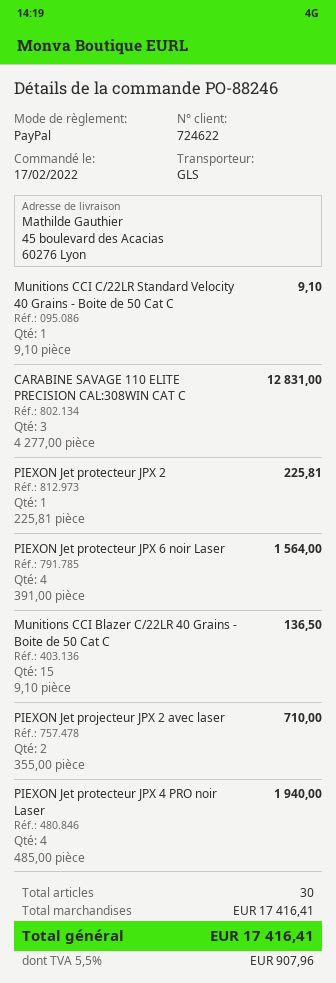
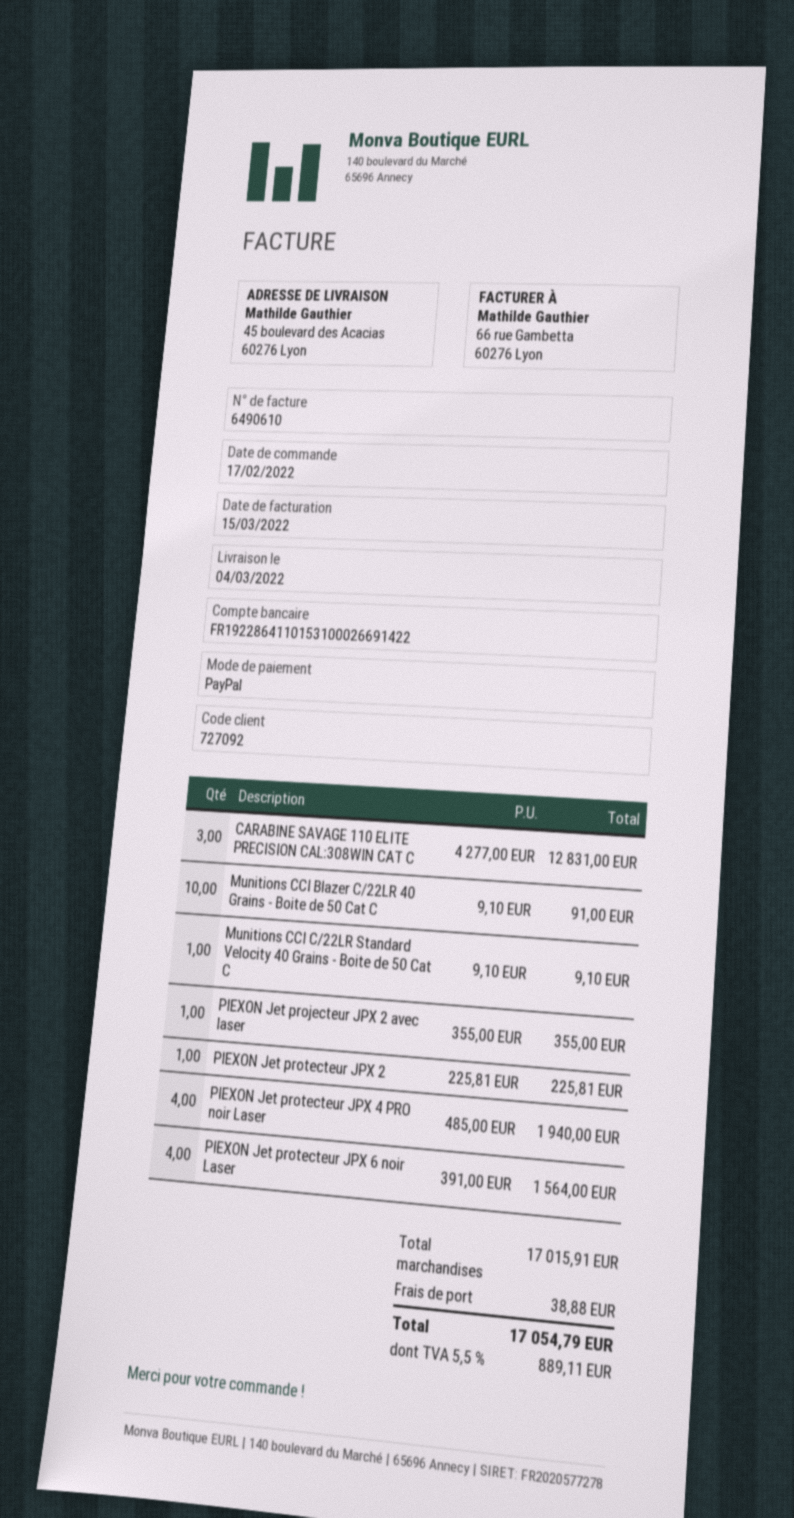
customer number: 724622 -> 727092
Munitions CCI Blazer C/22LR 40 Grains - Boite de 50 Cat C: 15 x 9.10 = 136.50 -> 10 x 9.10 = 91.00
PIEXON Jet projecteur JPX 2 avec laser: 2 x 355.00 = 710.00 -> 1 x 355.00 = 355.00
subtotal: 17416.41 -> 17015.91
shipping: none -> 38.88
tax: 5.5% = 907.96 -> 5.5% = 889.11
total: 17416.41 -> 17054.79

